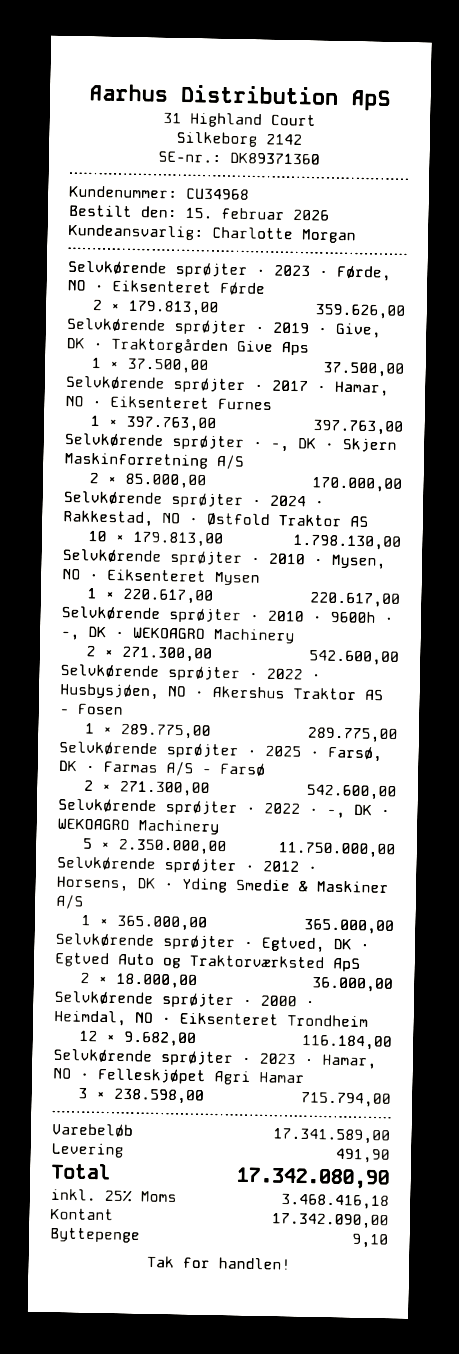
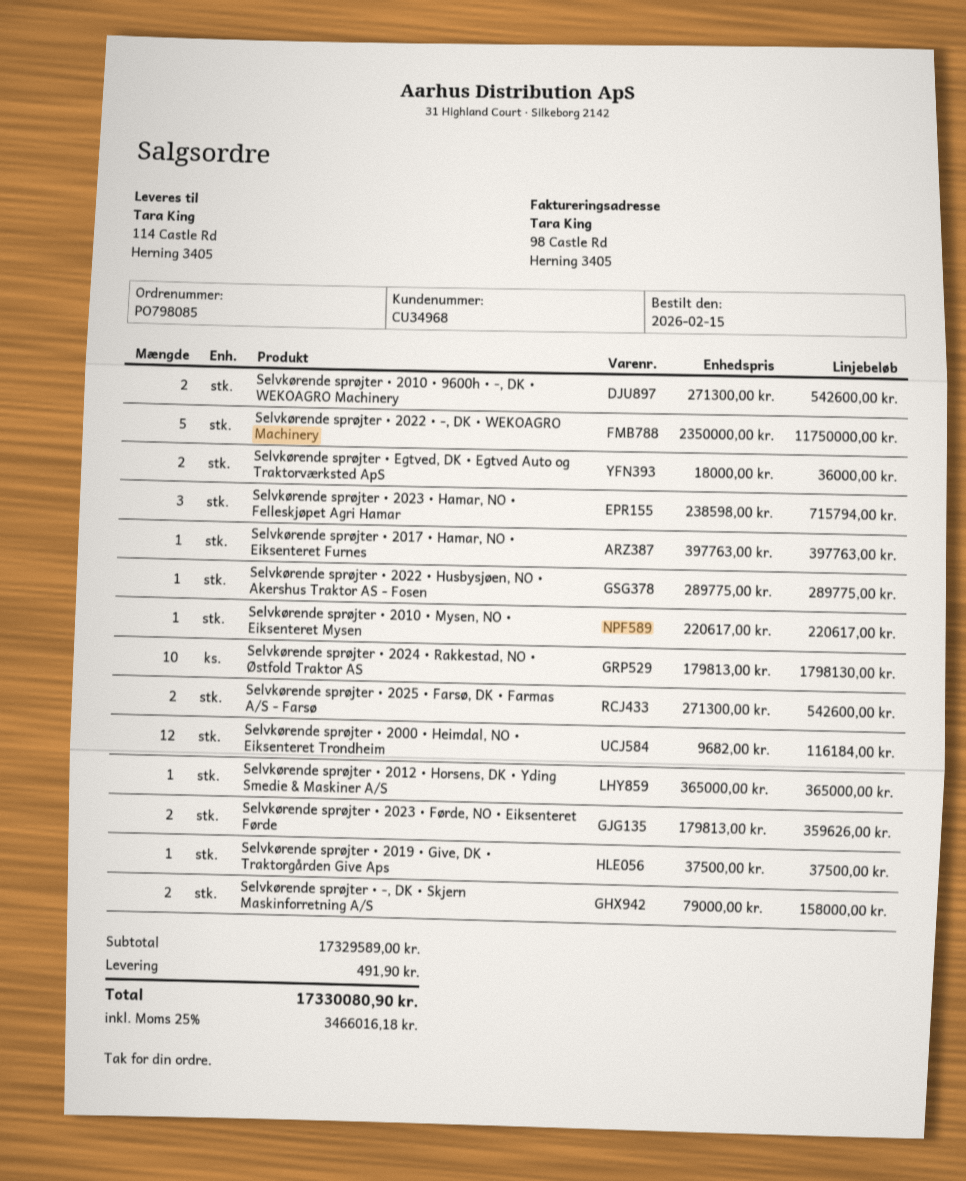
Selvkørende sprøjter • -, DK • Skjern Maskinforretning A/S: 2 x 85000.00 = 170000.00 -> 2 x 79000.00 = 158000.00
subtotal: 17341589.00 -> 17329589.00
tax: 25% = 3468416.18 -> 25% = 3466016.18
total: 17342080.90 -> 17330080.90

